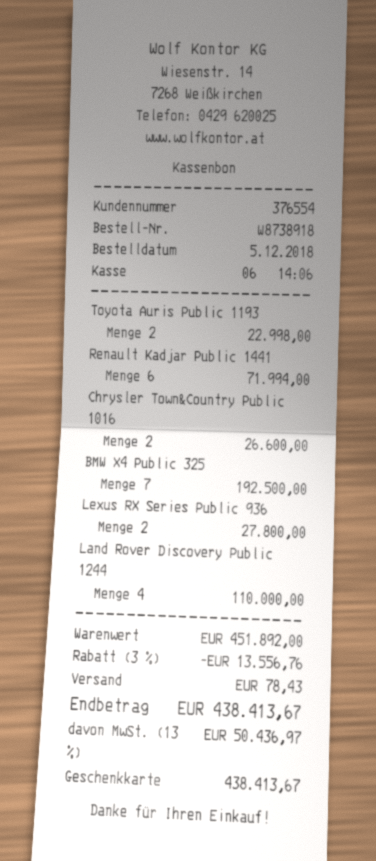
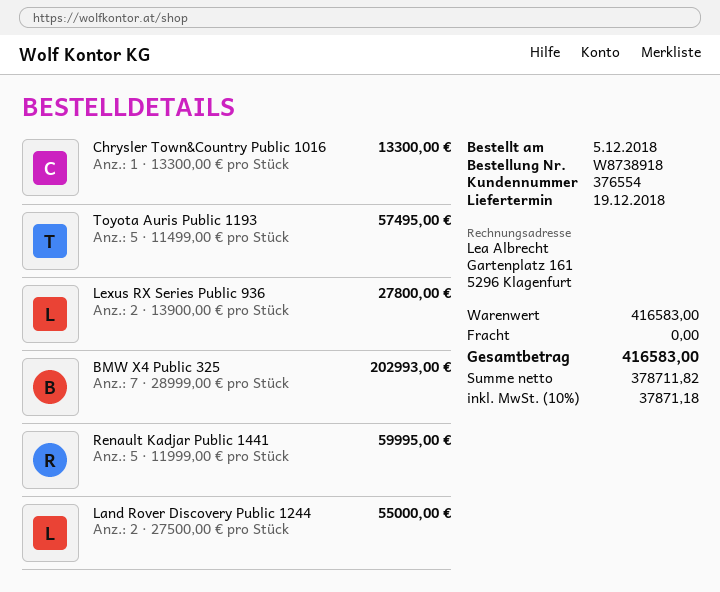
Toyota Auris Public 1193: 2 for 22998.00 -> 5 for 57495.00
Renault Kadjar Public 1441: 6 for 71994.00 -> 5 for 59995.00
Chrysler Town&Country Public 1016: 2 for 26600.00 -> 1 for 13300.00
BMW X4 Public 325: 7 for 192500.00 -> 7 for 202993.00
Land Rover Discovery Public 1244: 4 for 110000.00 -> 2 for 55000.00
subtotal: 451892.00 -> 416583.00
discount: 3% = 13556.76 -> none
shipping: 78.43 -> 0.00
tax: 13% = 50436.97 -> 10% = 37871.18
total: 438413.67 -> 416583.00

